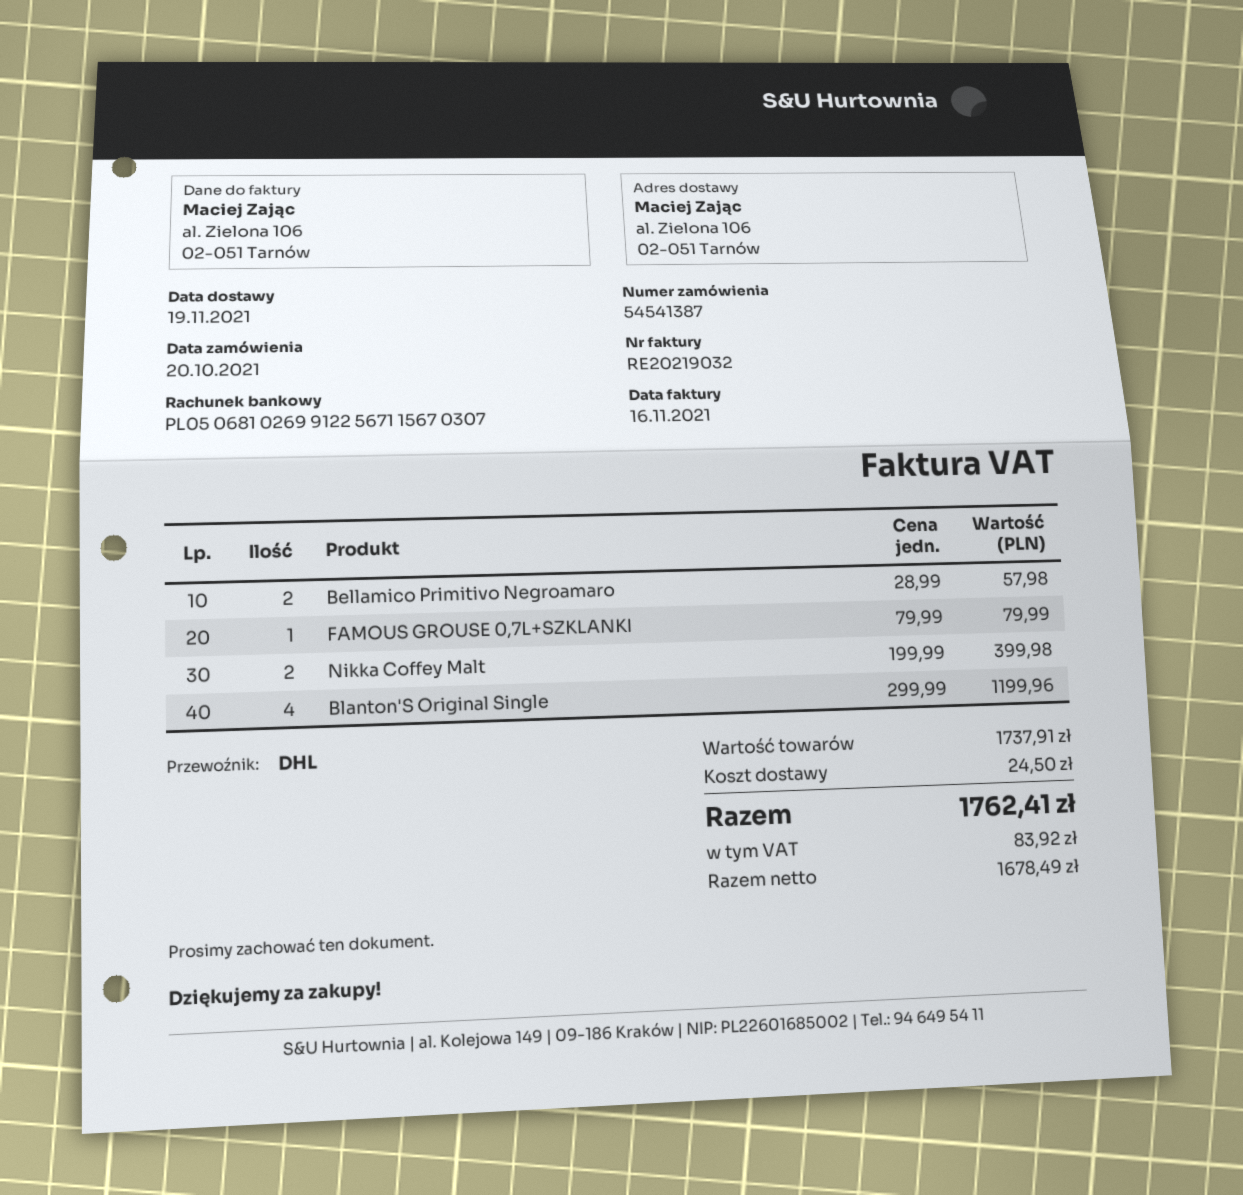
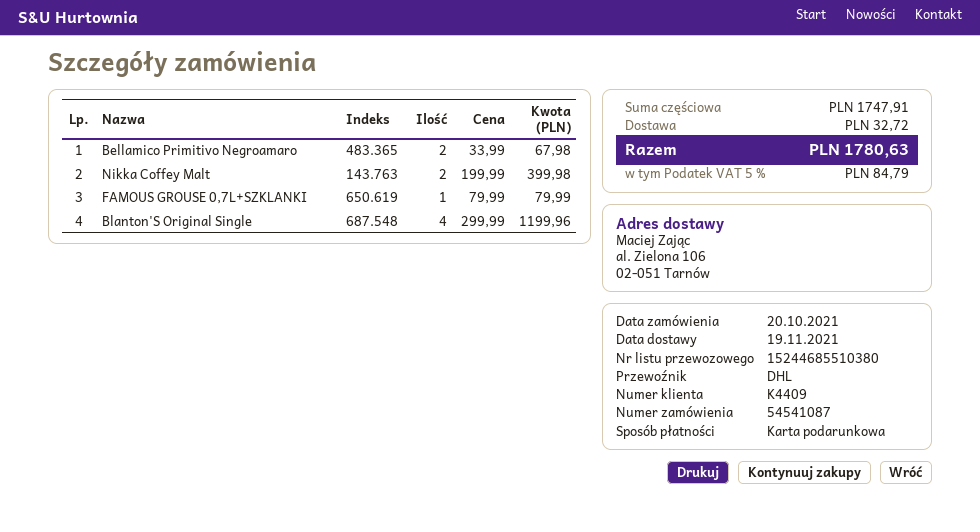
order number: 54541387 -> 54541087
Bellamico Primitivo Negroamaro: 2 x 28.99 = 57.98 -> 2 x 33.99 = 67.98
subtotal: 1737.91 -> 1747.91
shipping: 24.50 -> 32.72
tax: 83.92 -> 84.79
total: 1762.41 -> 1780.63

